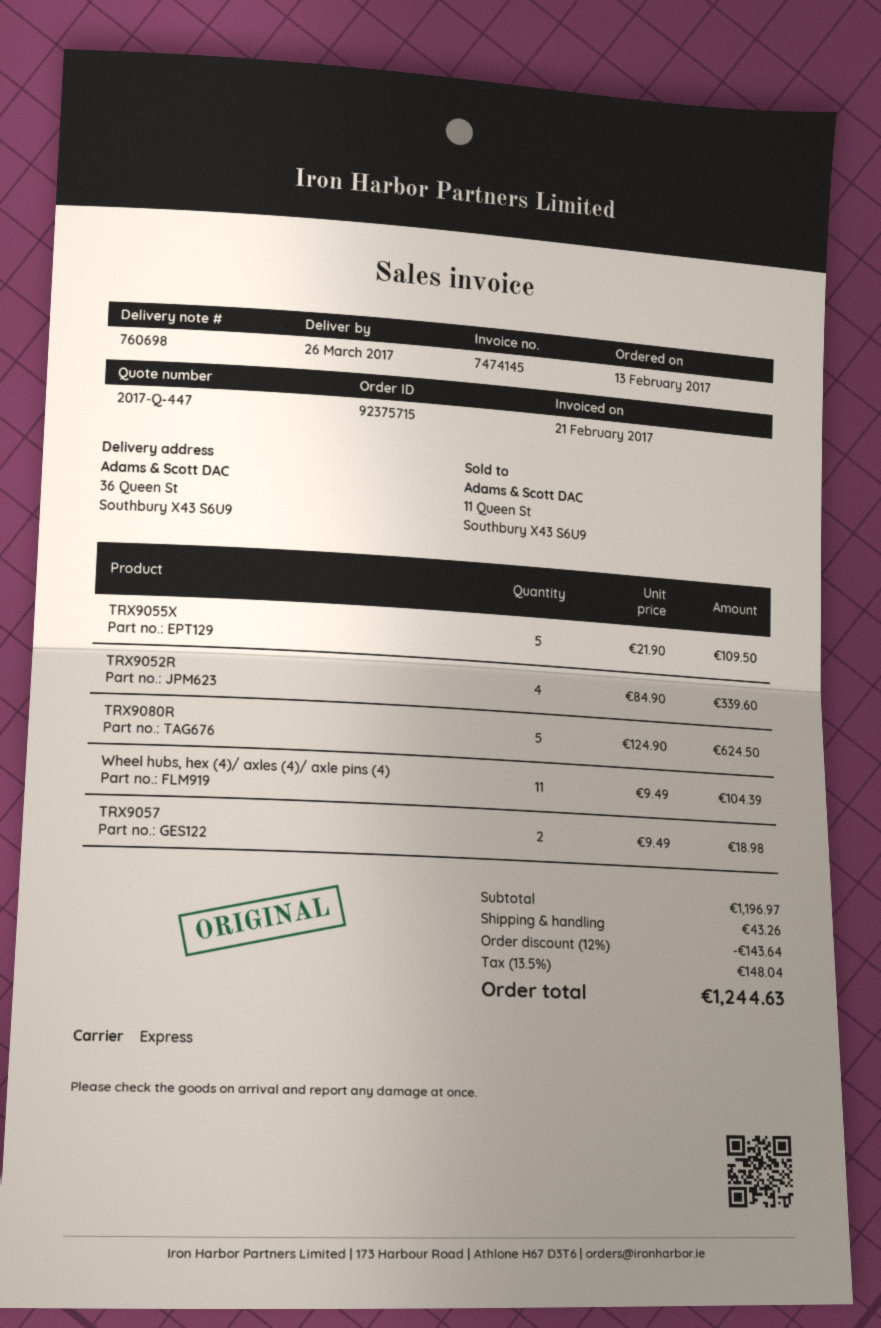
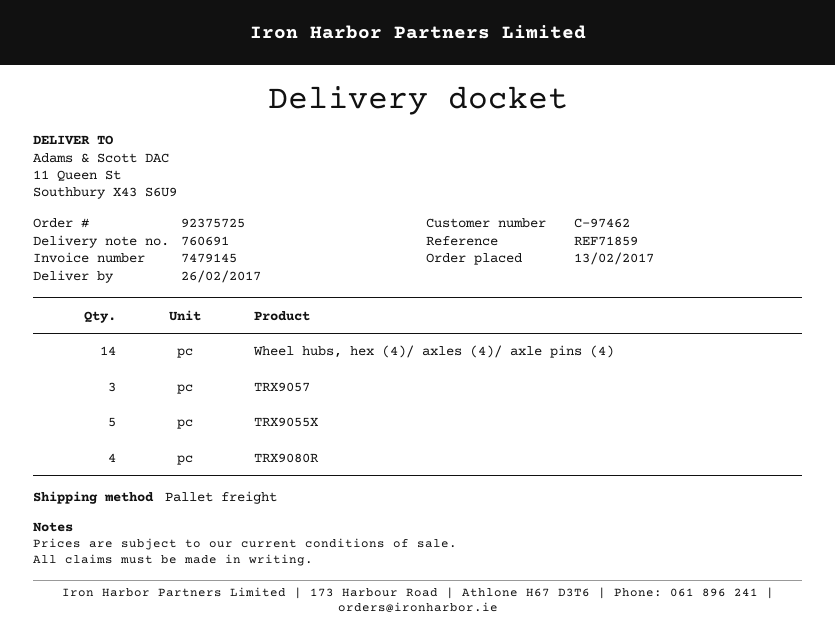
order number: 92375715 -> 92375725
delivery note number: 760698 -> 760691
delivery date: 2017-03-26 -> 2017-02-26
invoice number: 7474145 -> 7479145
shipping method: express -> pallet freight
ship to: 36 Queen St, Southbury X43 S6U9 -> 11 Queen St, Southbury X43 S6U9
TRX9052R: 4 -> none
TRX9080R: 5 -> 4
Wheel hubs, hex (4)/ axles (4)/ axle pins (4): 11 -> 14
TRX9057: 2 -> 3

